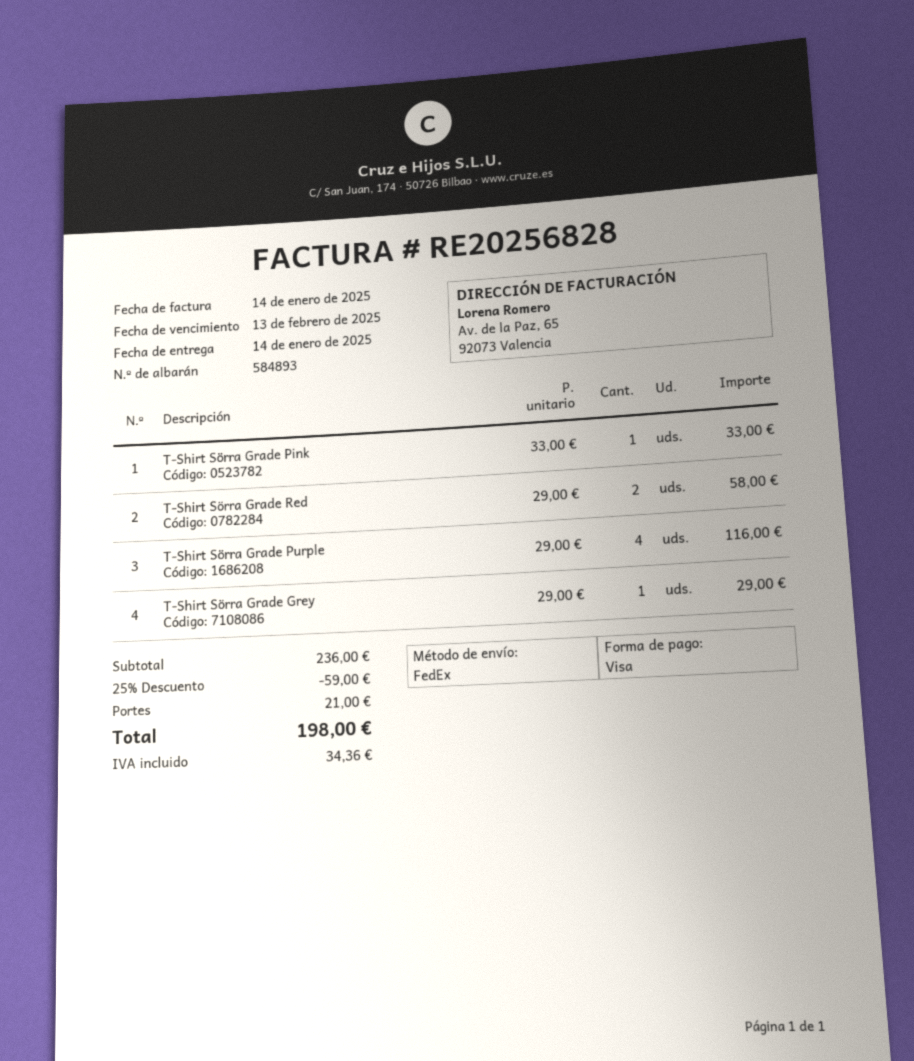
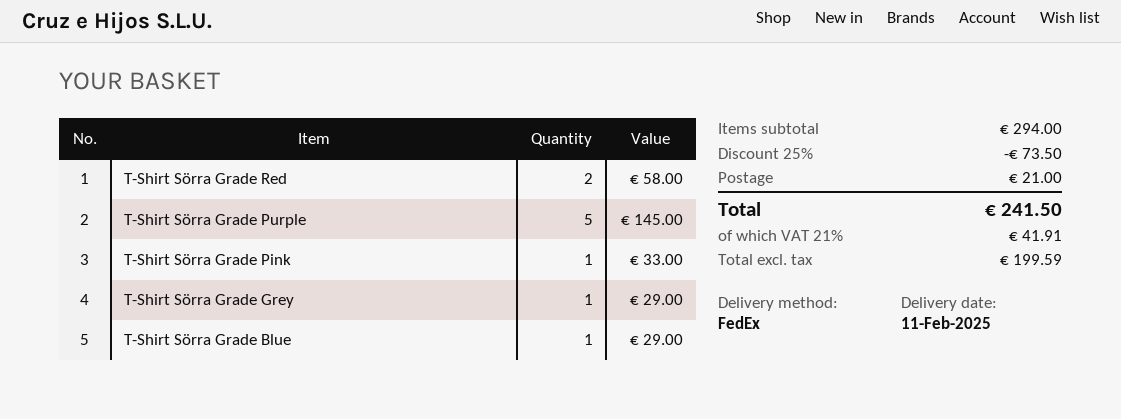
delivery date: 2025-01-14 -> 2025-02-11
T-Shirt Sörra Grade Purple: 4 for 116.00 -> 5 for 145.00
T-Shirt Sörra Grade Blue: none -> 1 for 29.00
subtotal: 236.00 -> 294.00
discount: 25% = 59.00 -> 25% = 73.50
tax: 34.36 -> 41.91
total: 198.00 -> 241.50

